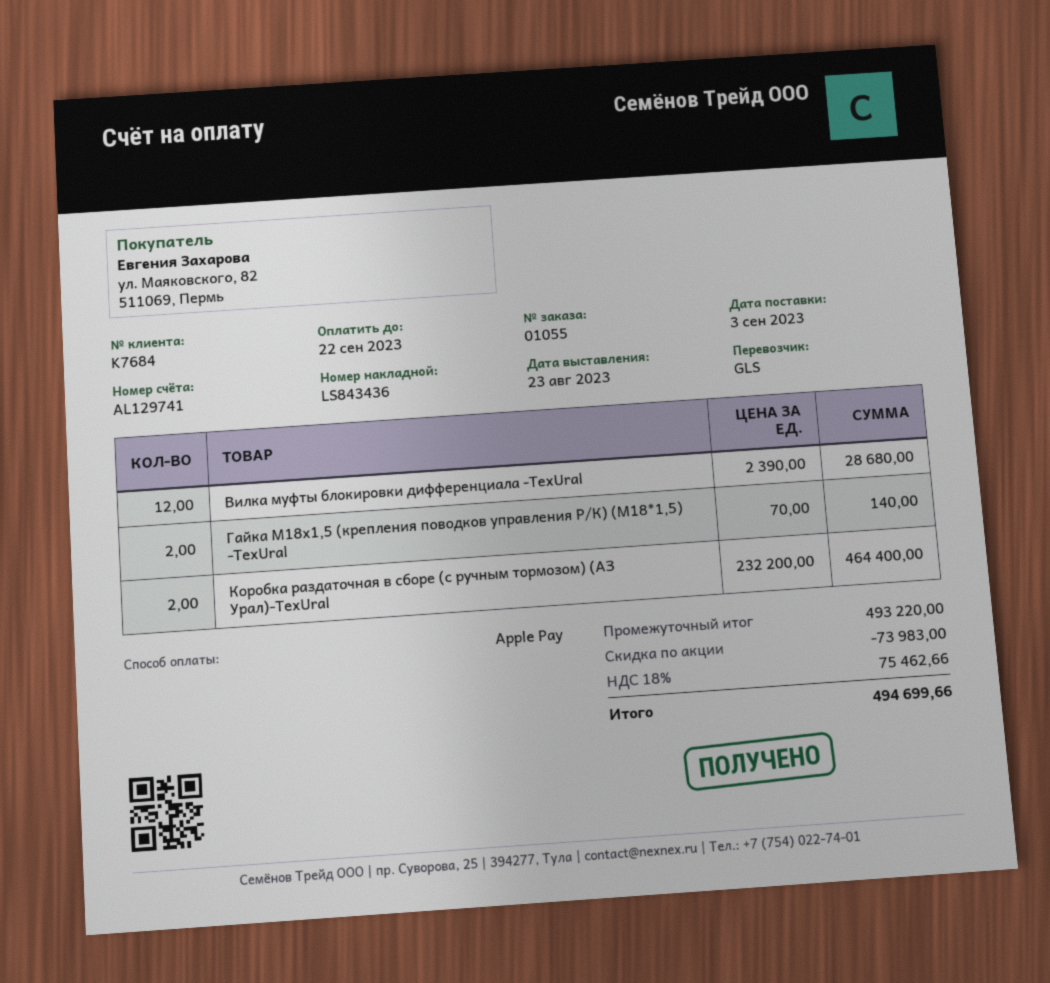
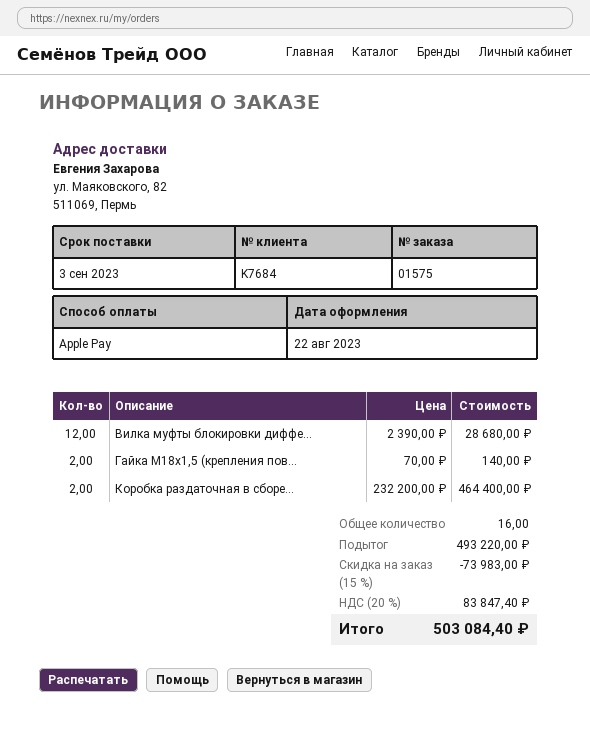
order number: 01055 -> 01575
tax: 18% = 75462.66 -> 20% = 83847.40
total: 494699.66 -> 503084.40

